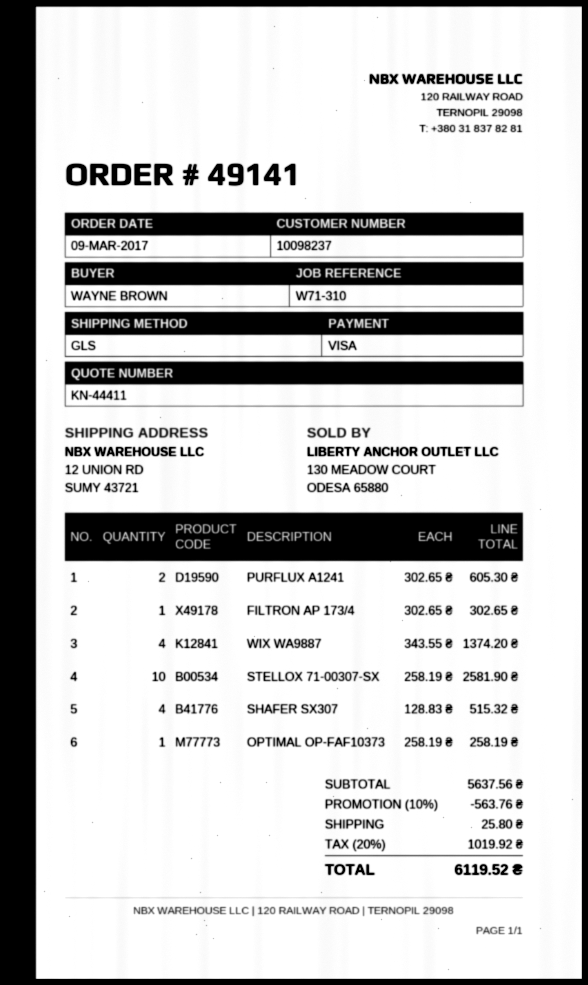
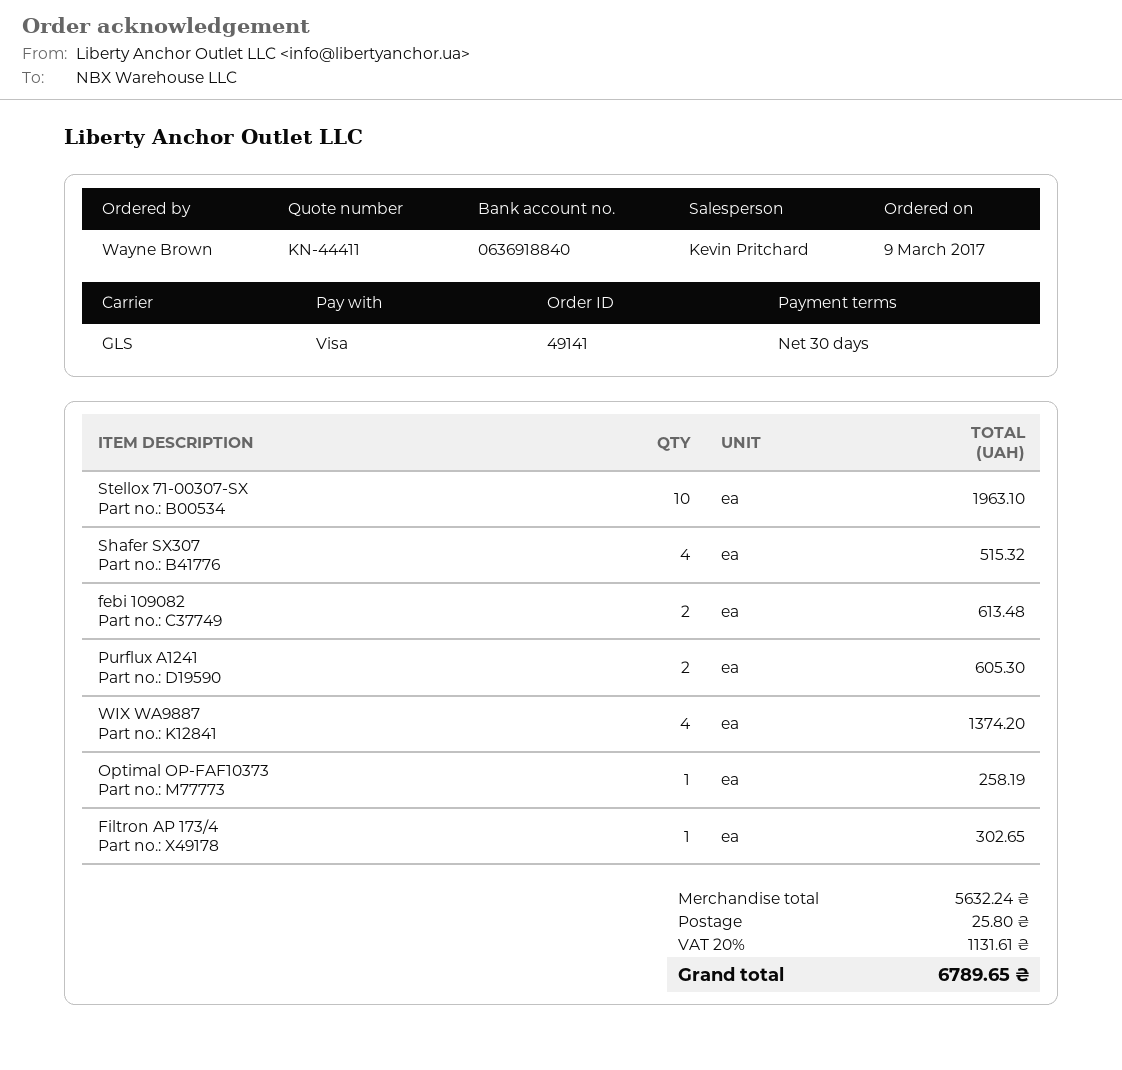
STELLOX 71-00307-SX: 10 for 2581.90 -> 10 for 1963.10
febi 109082: none -> 2 for 613.48
subtotal: 5637.56 -> 5632.24
discount: 10% = 563.76 -> none
tax: 20% = 1019.92 -> 20% = 1131.61
total: 6119.52 -> 6789.65

